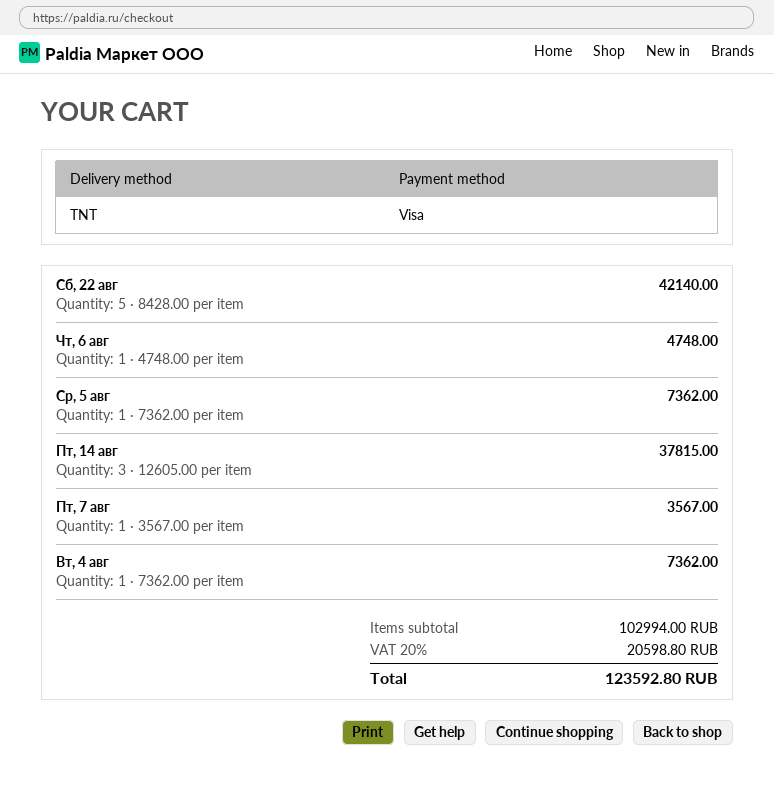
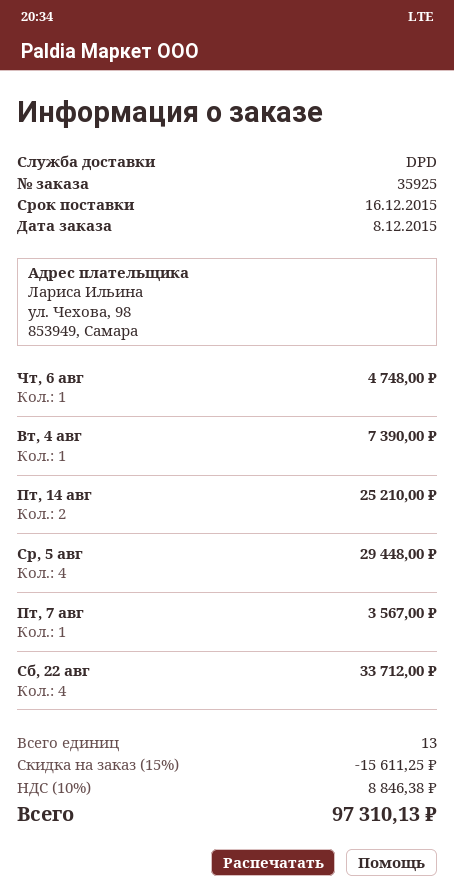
shipping method: TNT -> DPD
Сб, 22 авг: 5 for 42140.00 -> 4 for 33712.00
Ср, 5 авг: 1 for 7362.00 -> 4 for 29448.00
Пт, 14 авг: 3 for 37815.00 -> 2 for 25210.00
Вт, 4 авг: 1 for 7362.00 -> 1 for 7390.00
discount: none -> 15% = 15611.25
tax: 20% = 20598.80 -> 10% = 8846.38
total: 123592.80 -> 97310.13

